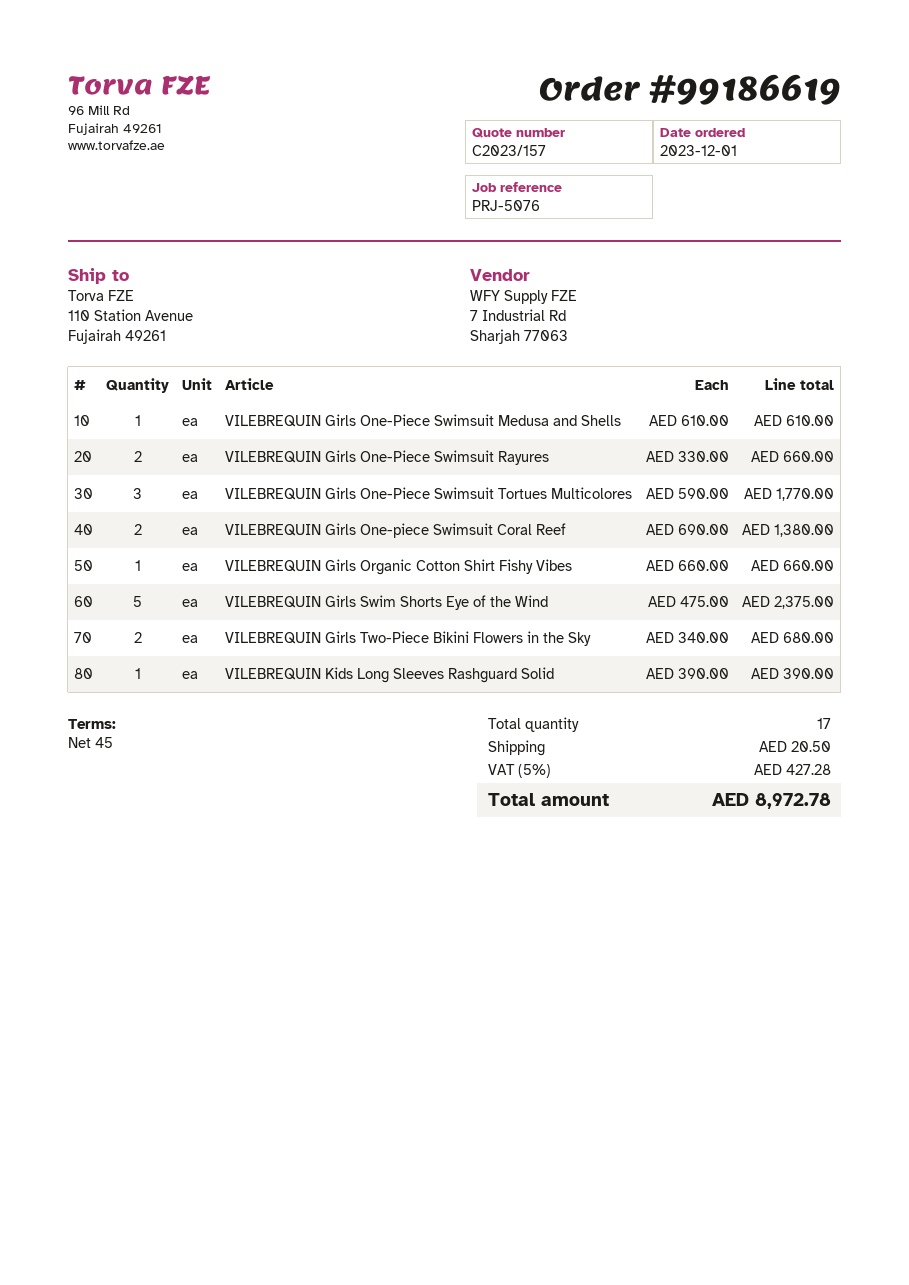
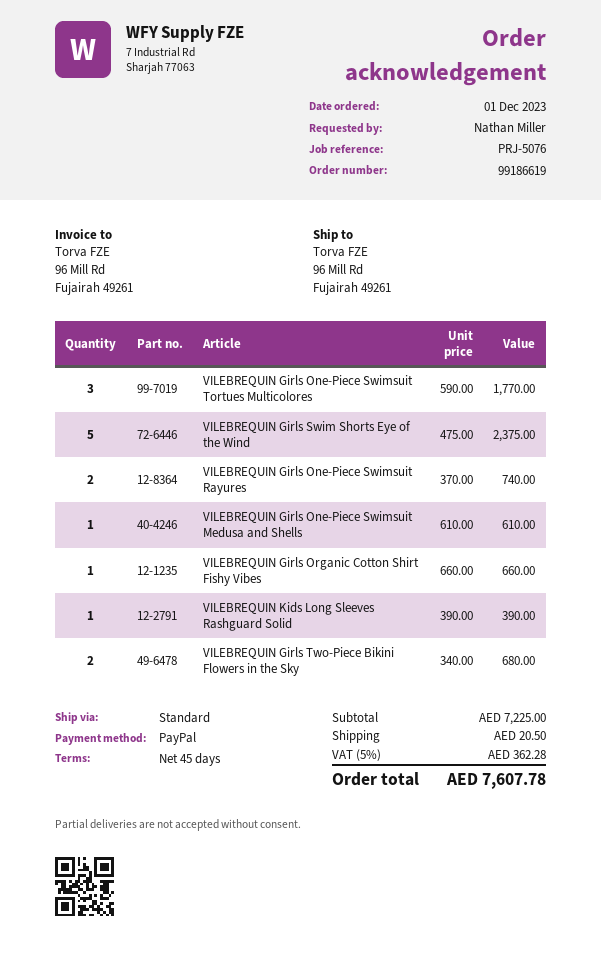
ship to: 110 Station Avenue, Fujairah 49261 -> 96 Mill Rd, Fujairah 49261
VILEBREQUIN Girls One-Piece Swimsuit Rayures: 2 x 330.00 = 660.00 -> 2 x 370.00 = 740.00
VILEBREQUIN Girls One-piece Swimsuit Coral Reef: 2 x 690.00 = 1380.00 -> none
tax: 5% = 427.28 -> 5% = 362.28
total: 8972.78 -> 7607.78

